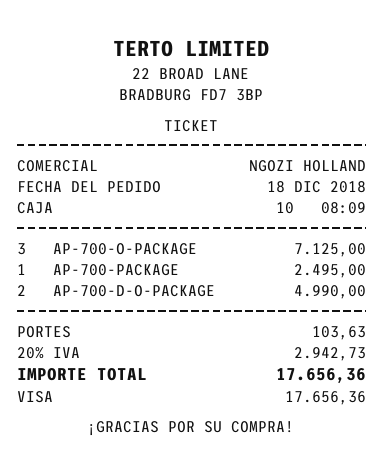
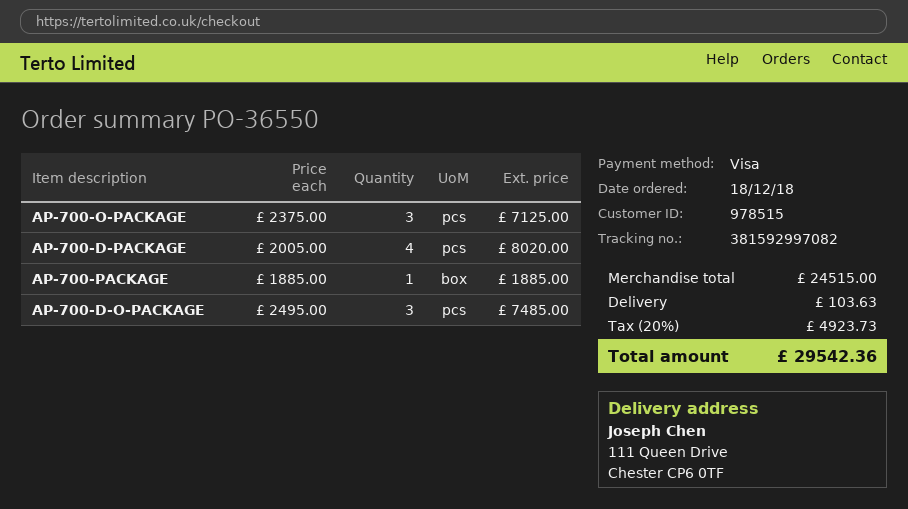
AP-700-PACKAGE: 1 for 2495.00 -> 1 for 1885.00
AP-700-D-O-PACKAGE: 2 for 4990.00 -> 3 for 7485.00
AP-700-D-PACKAGE: none -> 4 for 8020.00
tax: 20% = 2942.73 -> 20% = 4923.73
total: 17656.36 -> 29542.36

